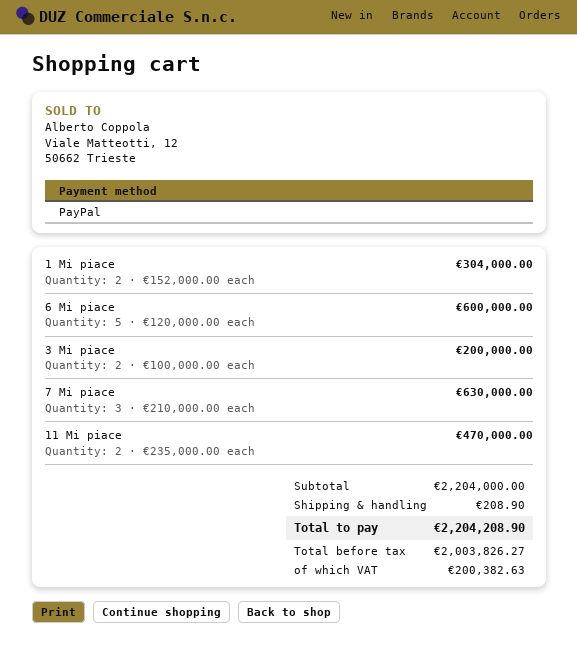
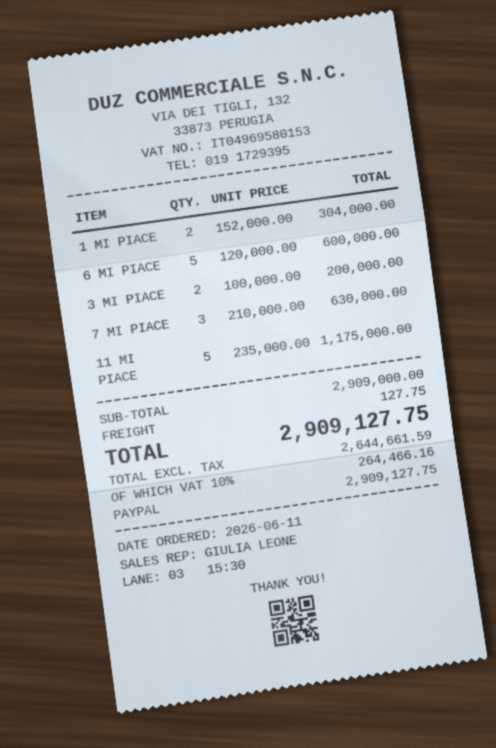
11 Mi piace: 2 x 235000.00 = 470000.00 -> 5 x 235000.00 = 1175000.00
subtotal: 2204000.00 -> 2909000.00
shipping: 208.90 -> 127.75
net: 2003826.27 -> 2644661.59
tax: 200382.63 -> 264466.16
total: 2204208.90 -> 2909127.75

